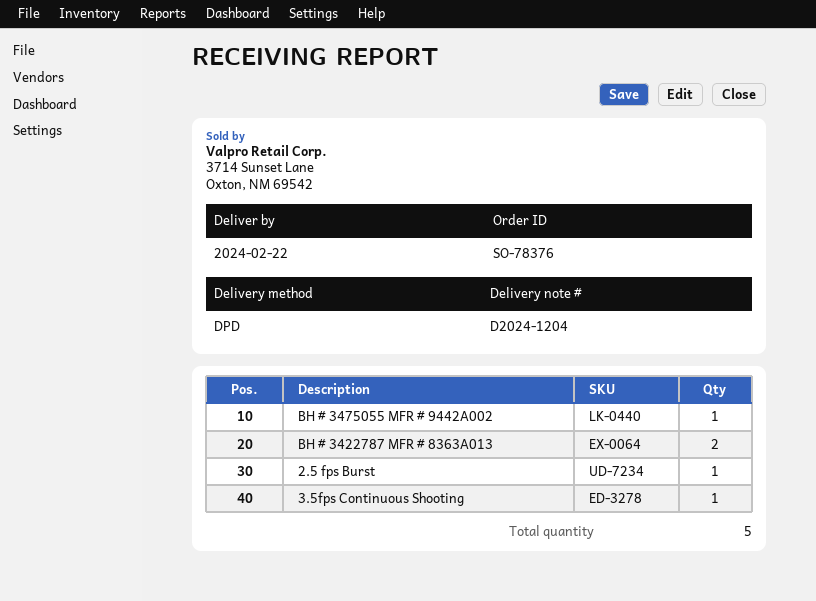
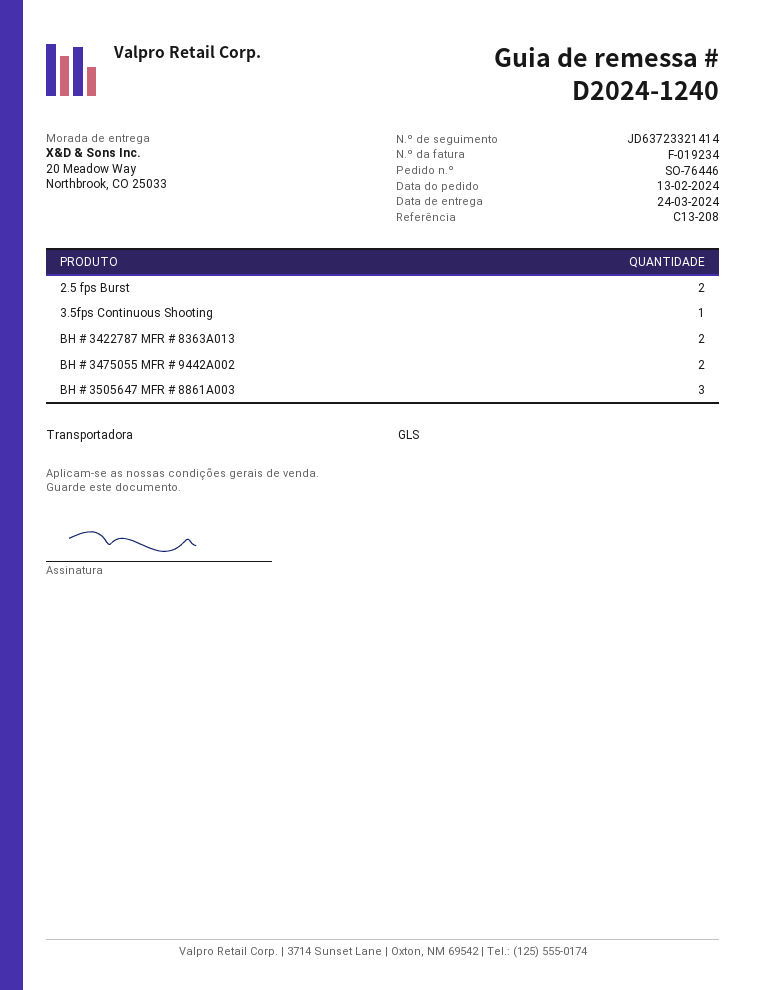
order number: SO-78376 -> SO-76446
delivery note number: D2024-1204 -> D2024-1240
delivery date: 2024-02-22 -> 2024-03-24
shipping method: DPD -> GLS
BH # 3475055 MFR # 9442A002: 1 -> 2
2.5 fps Burst: 1 -> 2
BH # 3505647 MFR # 8861A003: none -> 3

